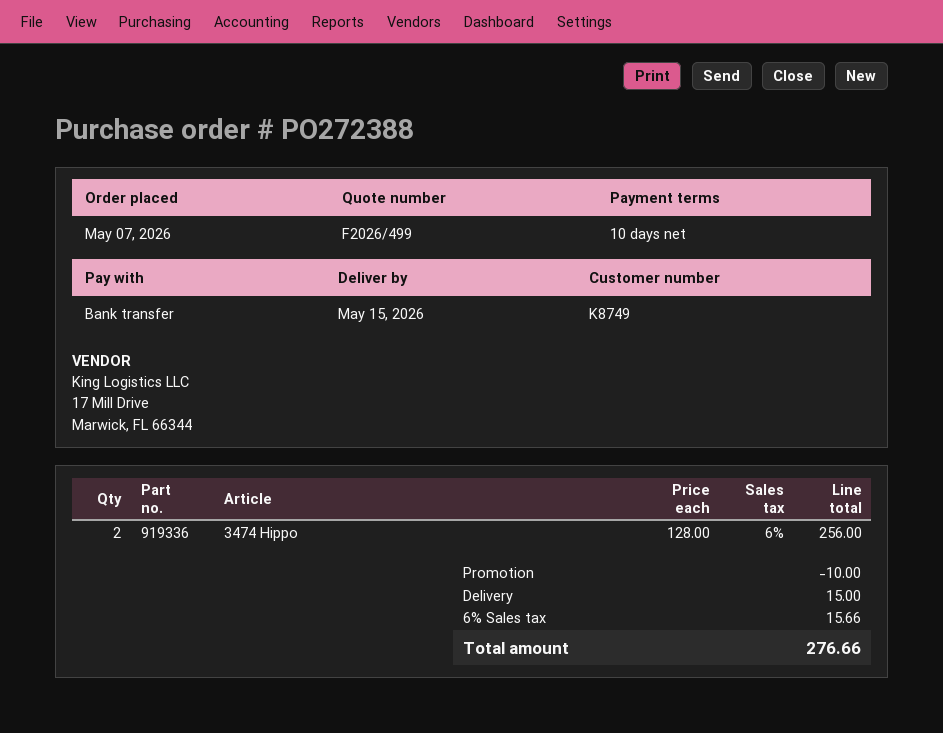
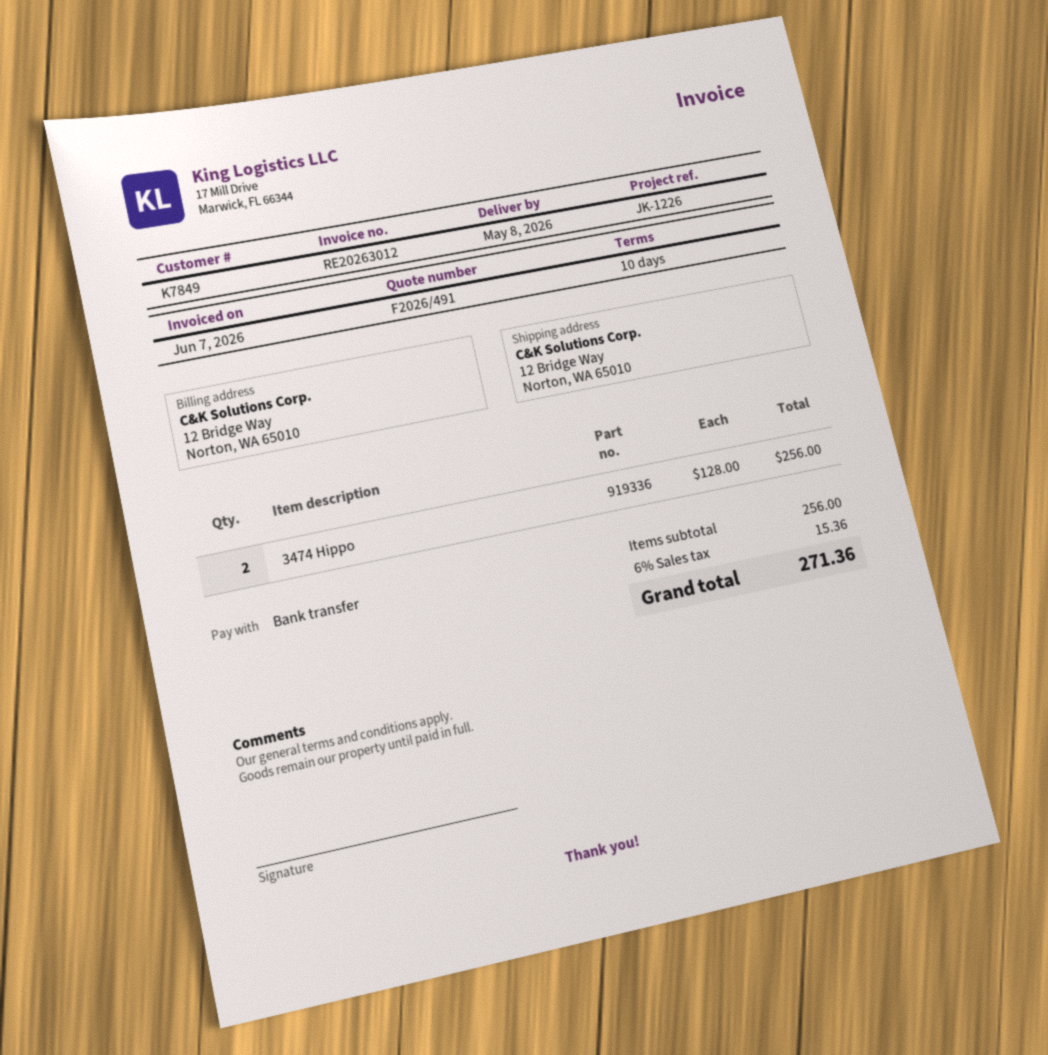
quote number: F2026/499 -> F2026/491
delivery date: 2026-05-15 -> 2026-05-08
customer number: K8749 -> K7849
discount: 10.00 -> none
shipping: 15.00 -> none
tax: 6% = 15.66 -> 6% = 15.36
total: 276.66 -> 271.36

